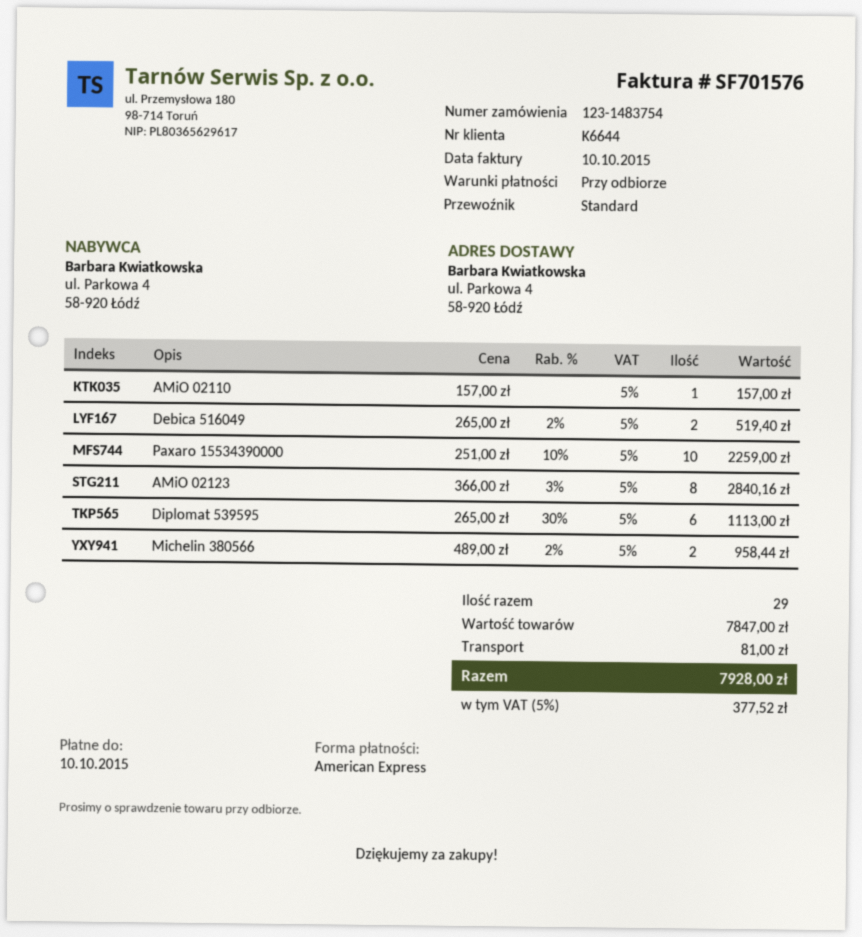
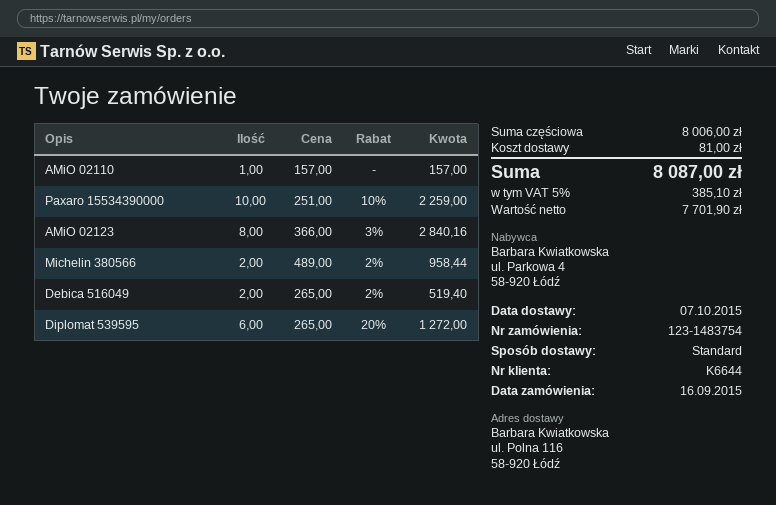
ship to: ul. Parkowa 4, 58-920 Łódź -> ul. Polna 116, 58-920 Łódź
Diplomat 539595: 6 x 265.00 - 30% = 1113.00 -> 6 x 265.00 - 20% = 1272.00
subtotal: 7847.00 -> 8006.00
tax: 5% = 377.52 -> 5% = 385.10
total: 7928.00 -> 8087.00

